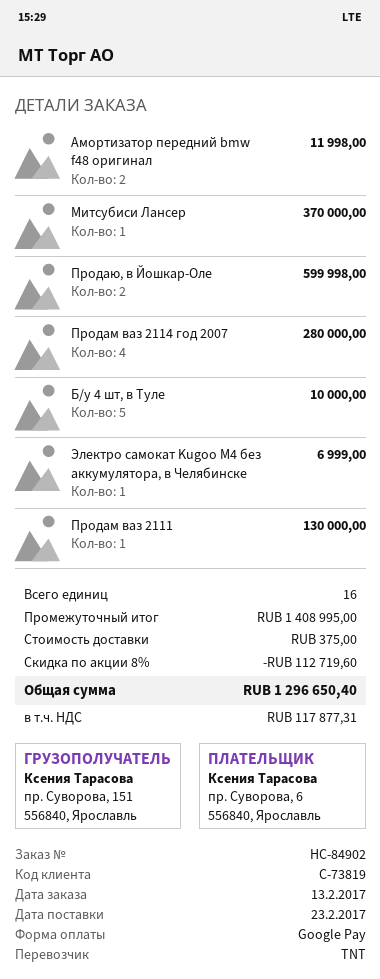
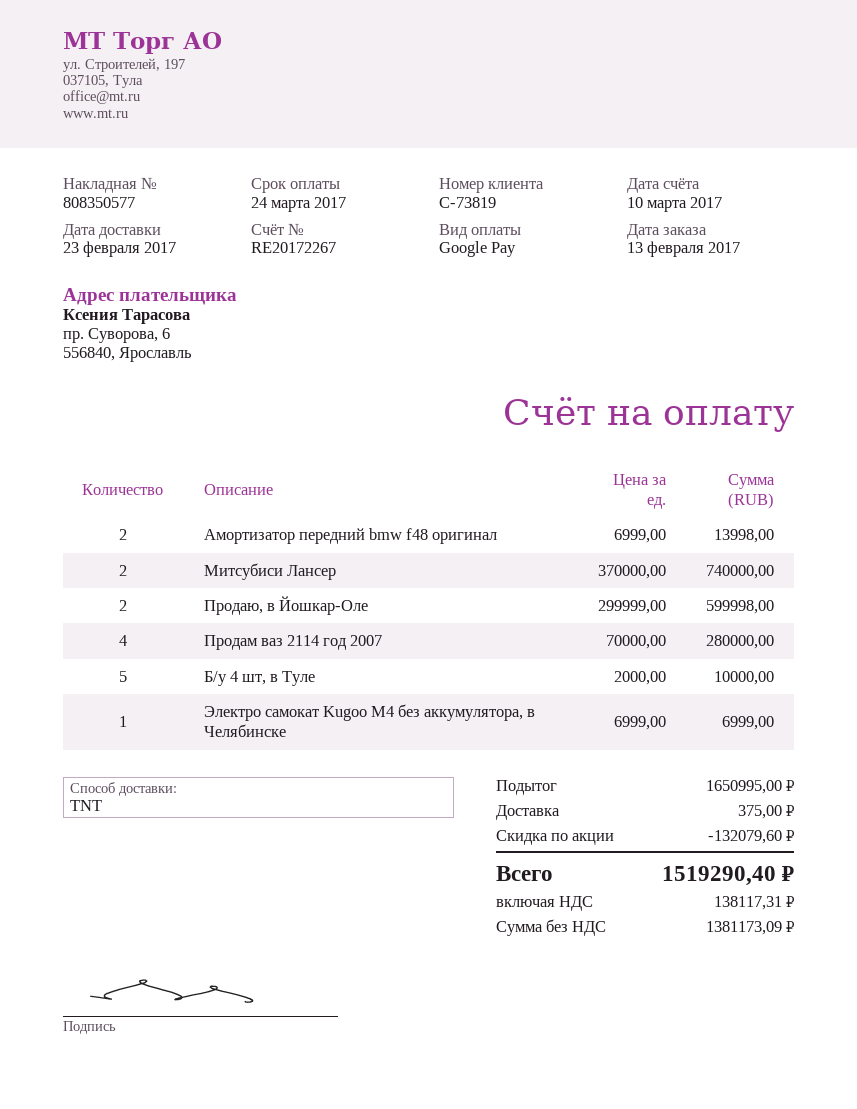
Амортизатор передний bmw f48 оригинал: 2 for 11998.00 -> 2 for 13998.00
Митсубиси Лансер: 1 for 370000.00 -> 2 for 740000.00
Продам ваз 2111: 1 for 130000.00 -> none
subtotal: 1408995.00 -> 1650995.00
discount: 112719.60 -> 132079.60
tax: 117877.31 -> 138117.31
total: 1296650.40 -> 1519290.40

